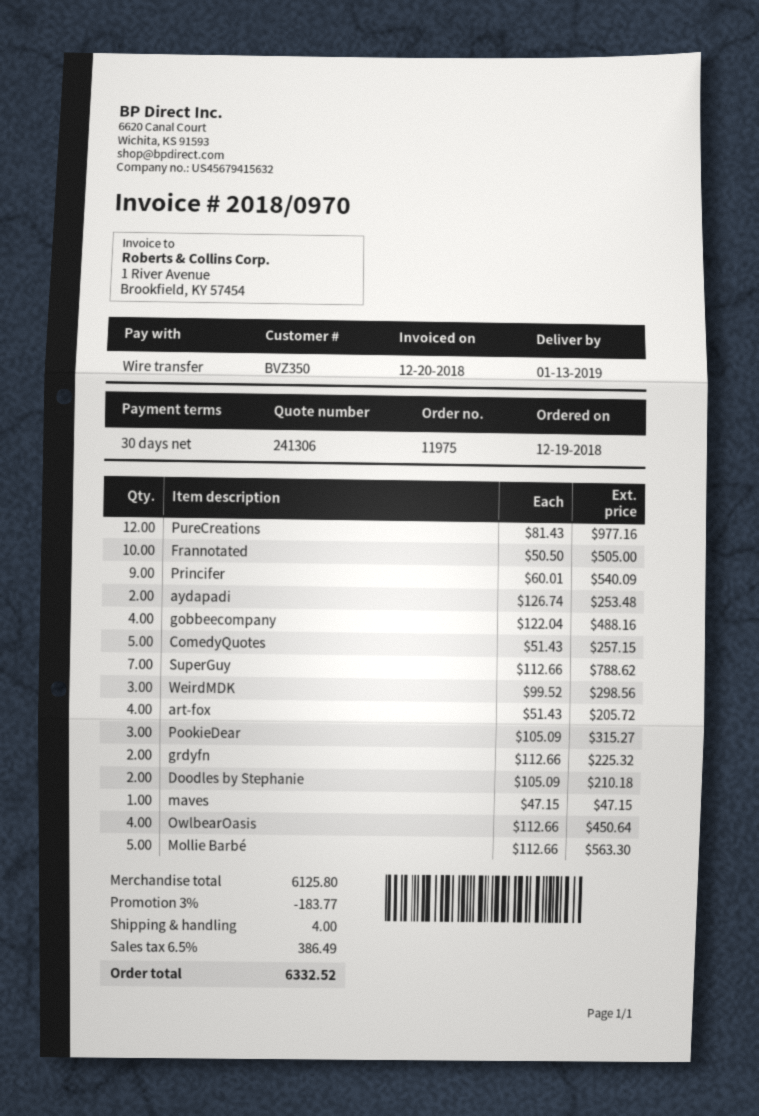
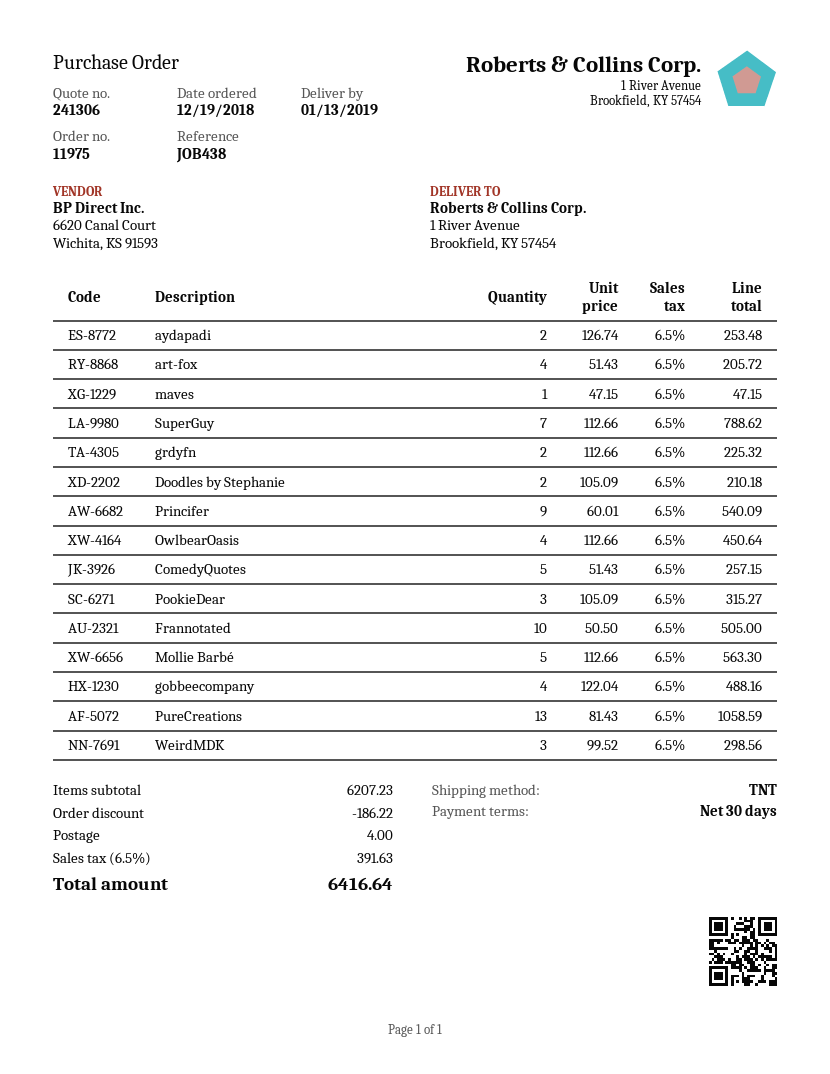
PureCreations: 12 x 81.43 = 977.16 -> 13 x 81.43 = 1058.59
subtotal: 6125.80 -> 6207.23
discount: 183.77 -> 186.22
tax: 6.5% = 386.49 -> 6.5% = 391.63
total: 6332.52 -> 6416.64

